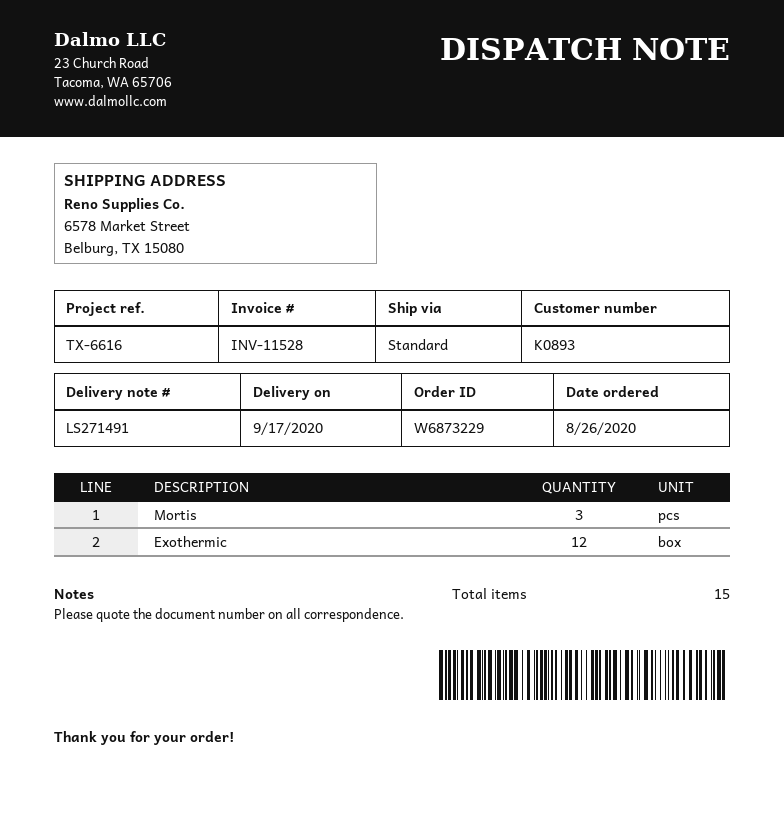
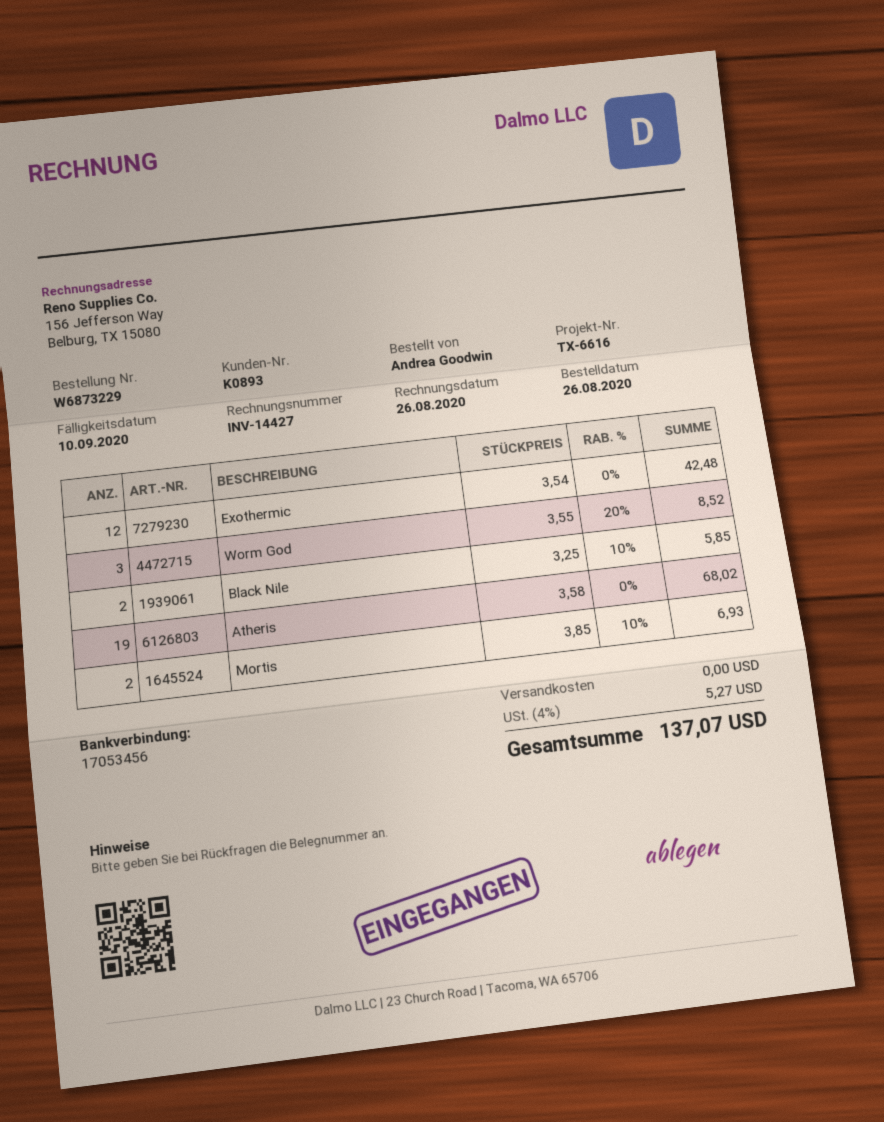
invoice number: INV-11528 -> INV-14427
Mortis: 3 -> 2
Worm God: none -> 3
Black Nile: none -> 2
Atheris: none -> 19

